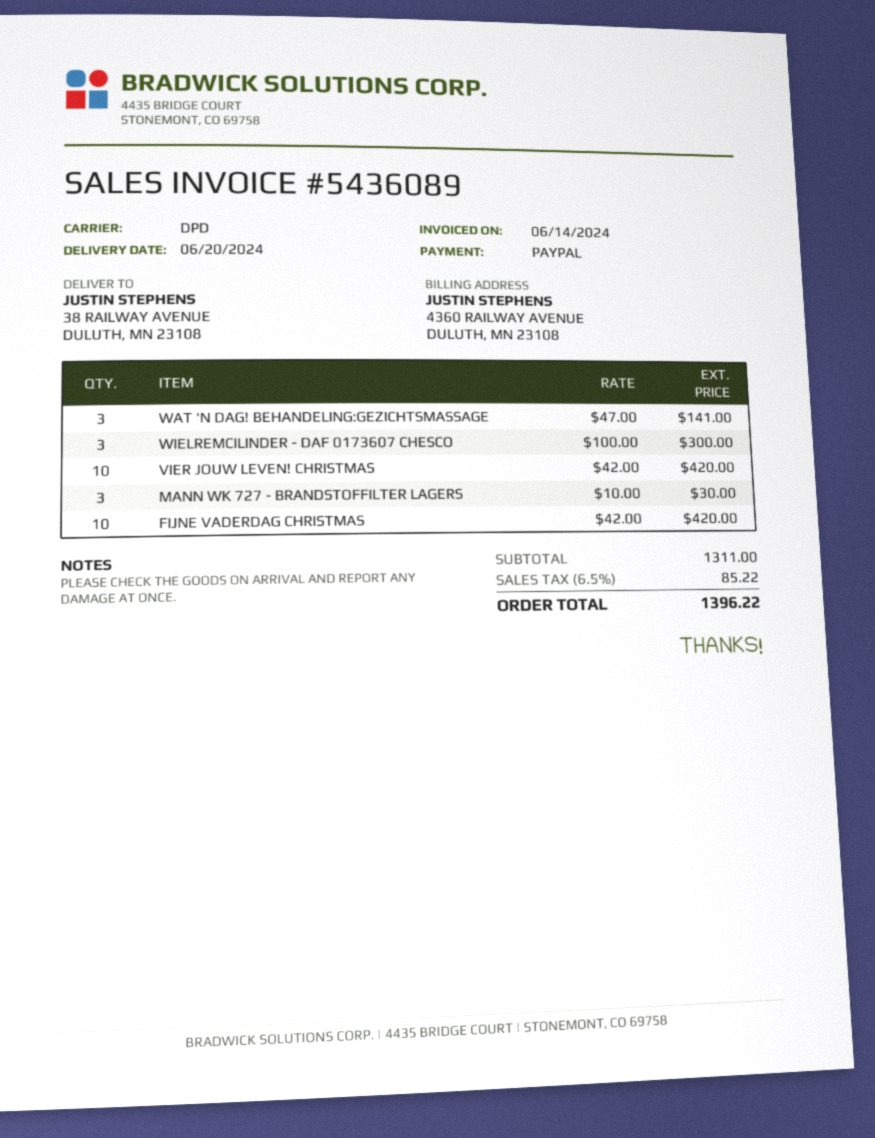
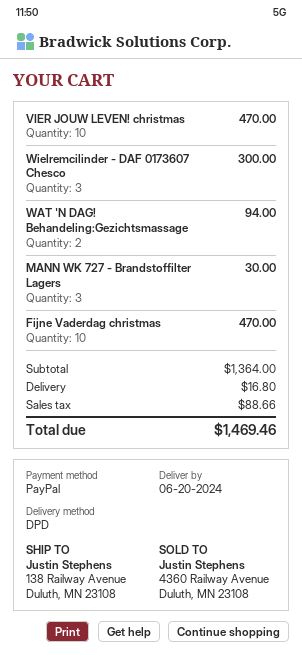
ship to: 38 RAILWAY AVENUE, DULUTH, MN 23108 -> 138 Railway Avenue, Duluth, MN 23108
WAT 'N DAG! BEHANDELING:GEZICHTSMASSAGE: 3 for 141.00 -> 2 for 94.00
VIER JOUW LEVEN! CHRISTMAS: 10 for 420.00 -> 10 for 470.00
FIJNE VADERDAG CHRISTMAS: 10 for 420.00 -> 10 for 470.00
subtotal: 1311.00 -> 1364.00
shipping: none -> 16.80
tax: 85.22 -> 88.66
total: 1396.22 -> 1469.46

